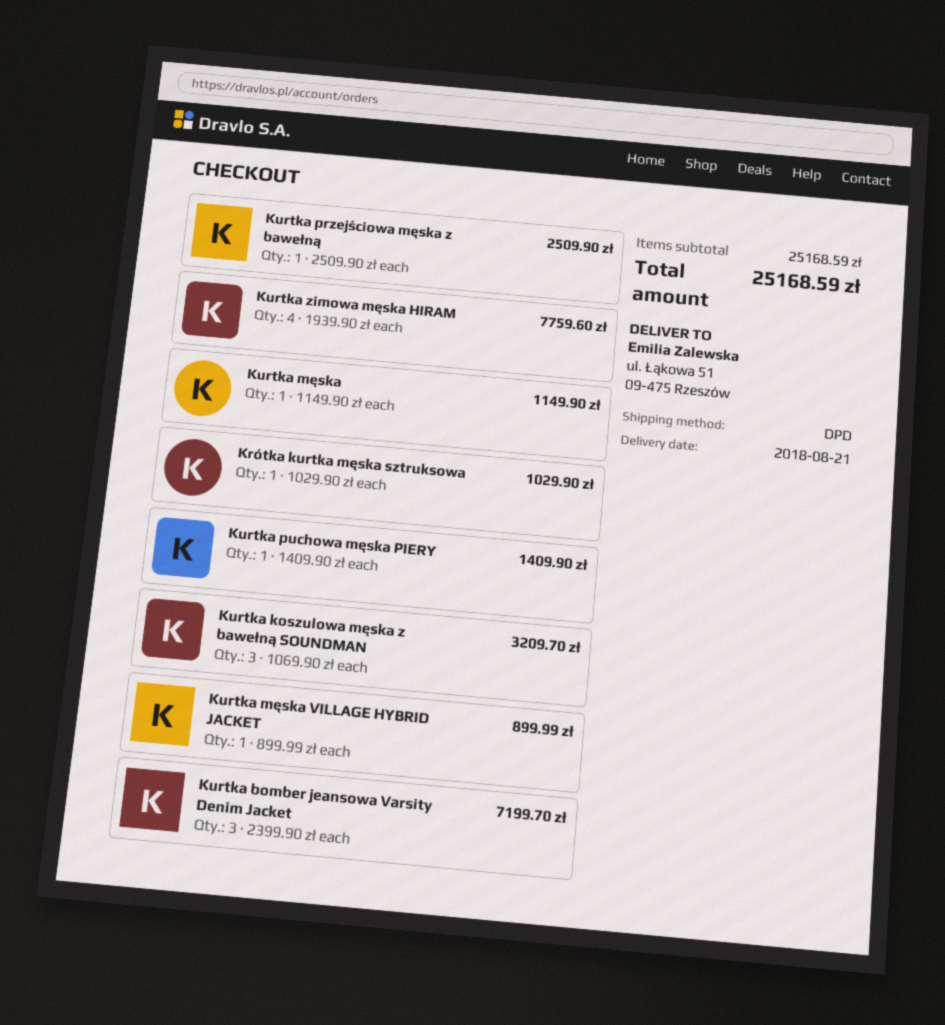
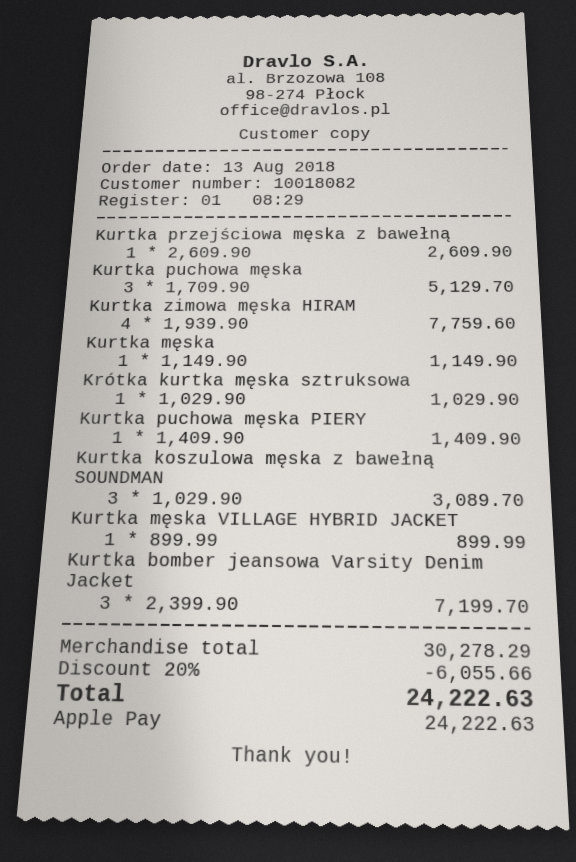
Kurtka przejściowa męska z bawełną: 1 x 2509.90 = 2509.90 -> 1 x 2609.90 = 2609.90
Kurtka koszulowa męska z bawełną SOUNDMAN: 3 x 1069.90 = 3209.70 -> 3 x 1029.90 = 3089.70
Kurtka puchowa męska: none -> 3 x 1709.90 = 5129.70
subtotal: 25168.59 -> 30278.29
discount: none -> 20% = 6055.66
total: 25168.59 -> 24222.63

